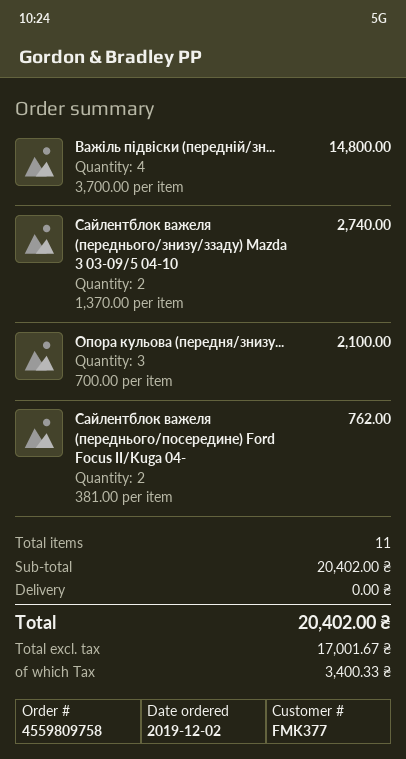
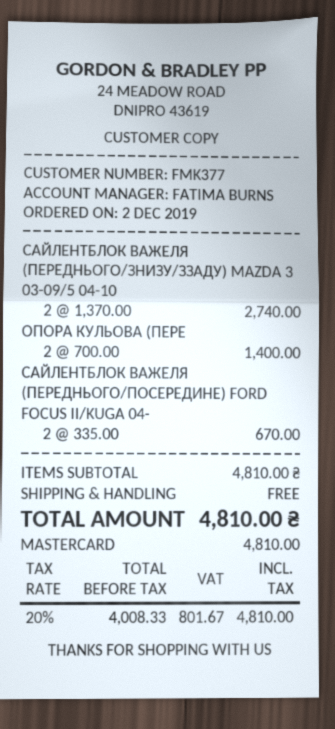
Важіль підвіски (передній/зн...: 4 x 3700.00 = 14800.00 -> none
Опора кульова (передня/знизу...: 3 x 700.00 = 2100.00 -> 2 x 700.00 = 1400.00
Сайлентблок важеля (переднього/посередине) Ford Focus II/Kuga 04-: 2 x 381.00 = 762.00 -> 2 x 335.00 = 670.00
subtotal: 20402.00 -> 4810.00
net: 17001.67 -> 4008.33
tax: 3400.33 -> 801.67
total: 20402.00 -> 4810.00

